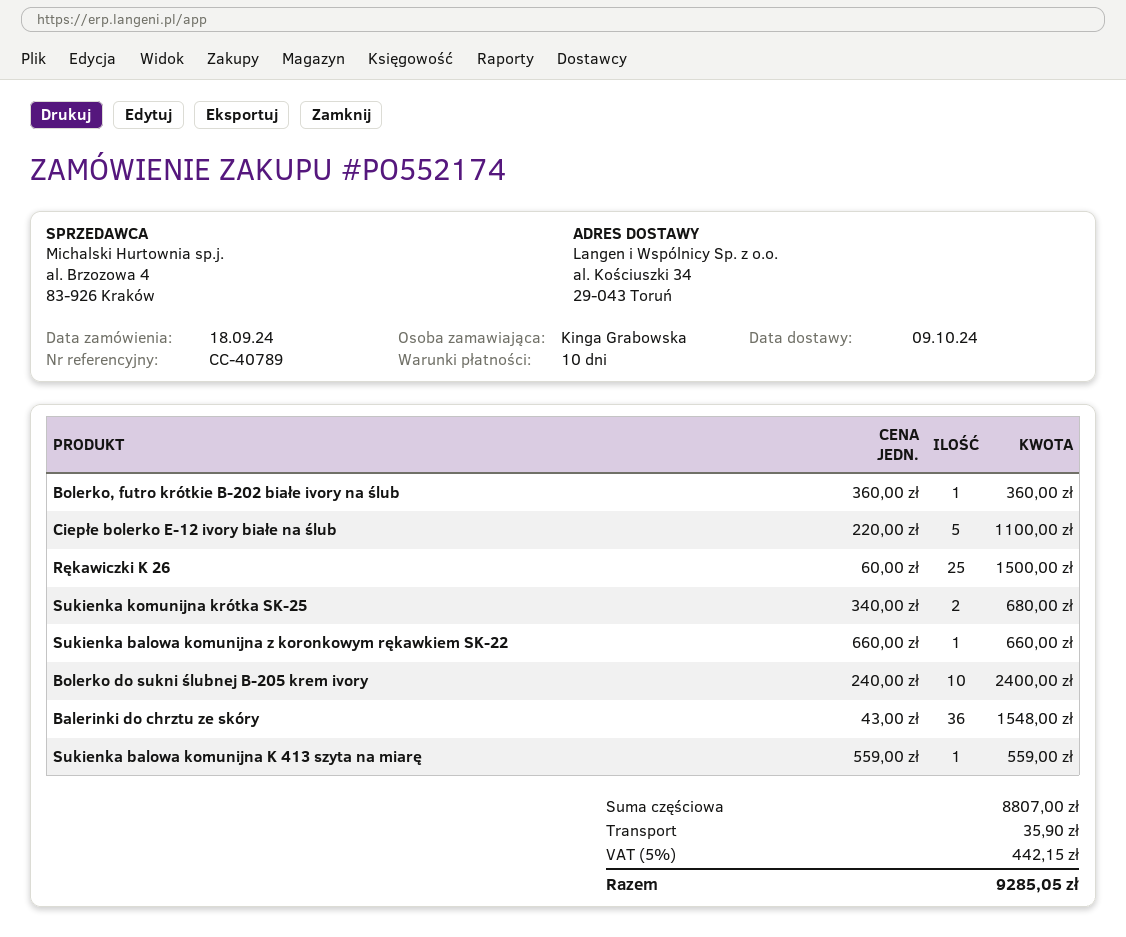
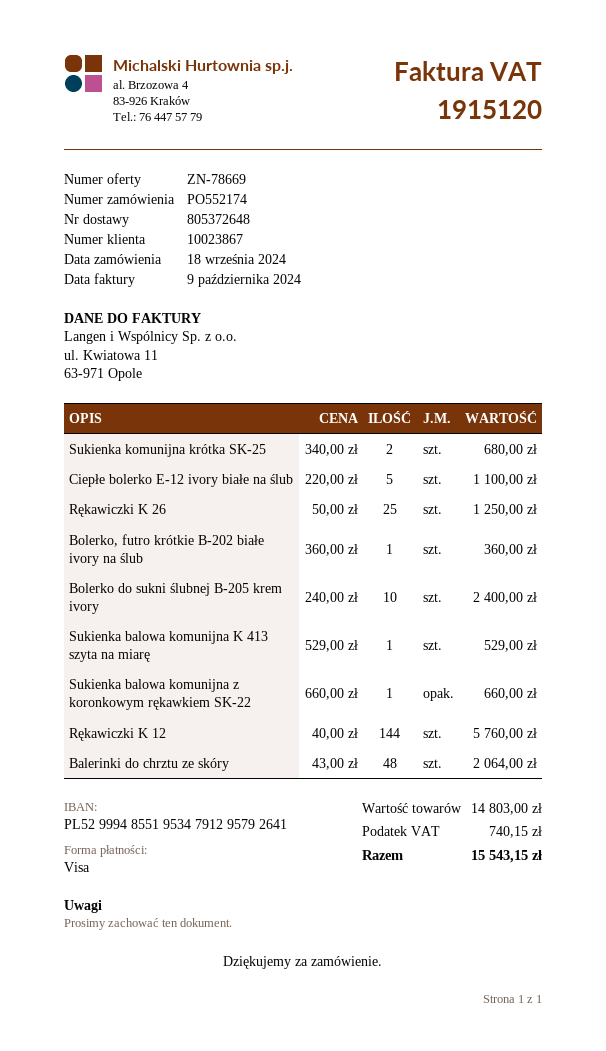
Rękawiczki K 26: 25 x 60.00 = 1500.00 -> 25 x 50.00 = 1250.00
Balerinki do chrztu ze skóry: 36 x 43.00 = 1548.00 -> 48 x 43.00 = 2064.00
Sukienka balowa komunijna K 413 szyta na miarę: 1 x 559.00 = 559.00 -> 1 x 529.00 = 529.00
Rękawiczki K 12: none -> 144 x 40.00 = 5760.00
subtotal: 8807.00 -> 14803.00
shipping: 35.90 -> none
tax: 442.15 -> 740.15
total: 9285.05 -> 15543.15

